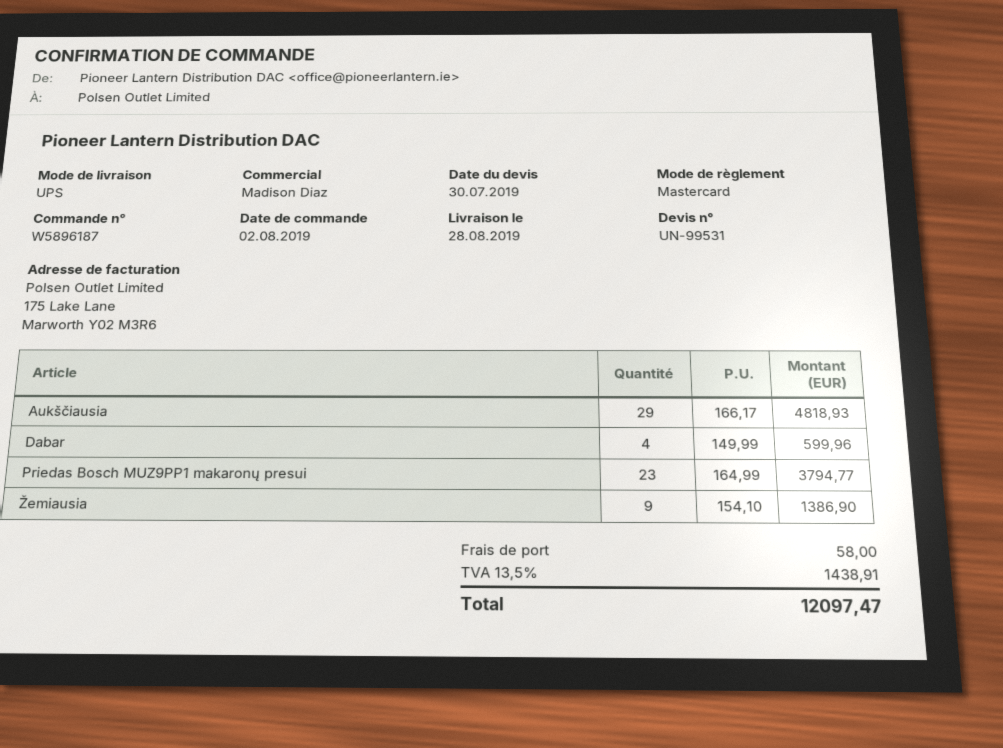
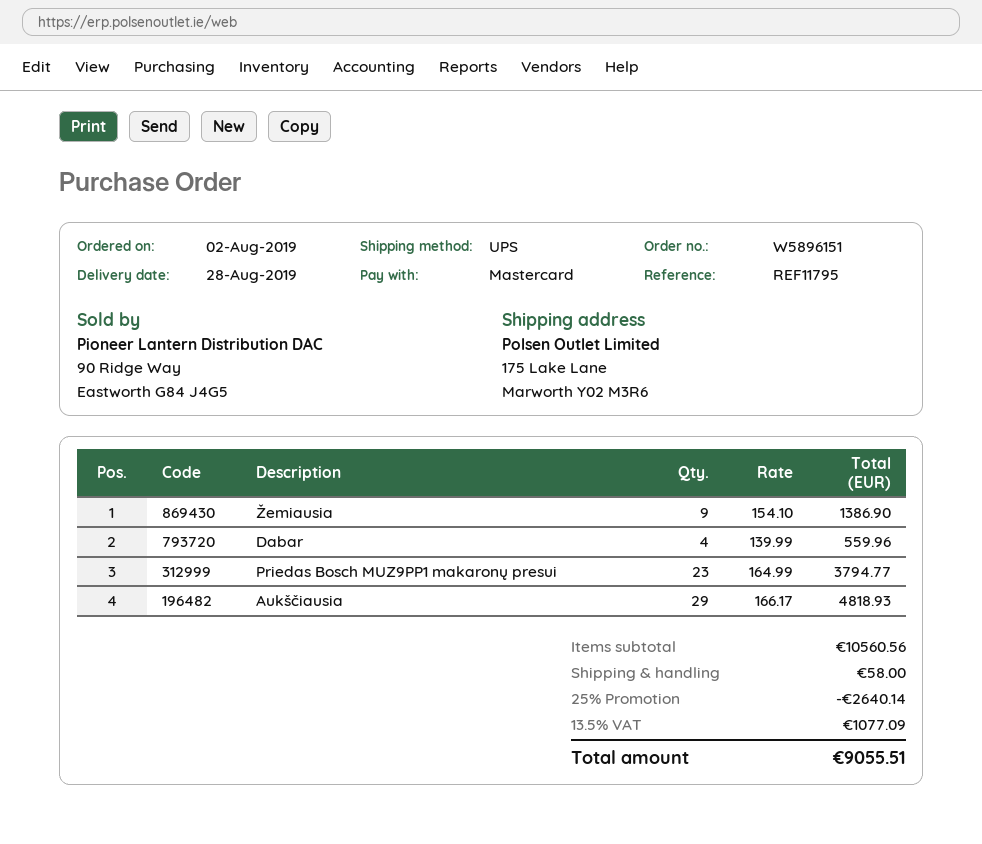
order number: W5896187 -> W5896151
Dabar: 4 x 149.99 = 599.96 -> 4 x 139.99 = 559.96
discount: none -> 25% = 2640.14
tax: 13.5% = 1438.91 -> 13.5% = 1077.09
total: 12097.47 -> 9055.51

